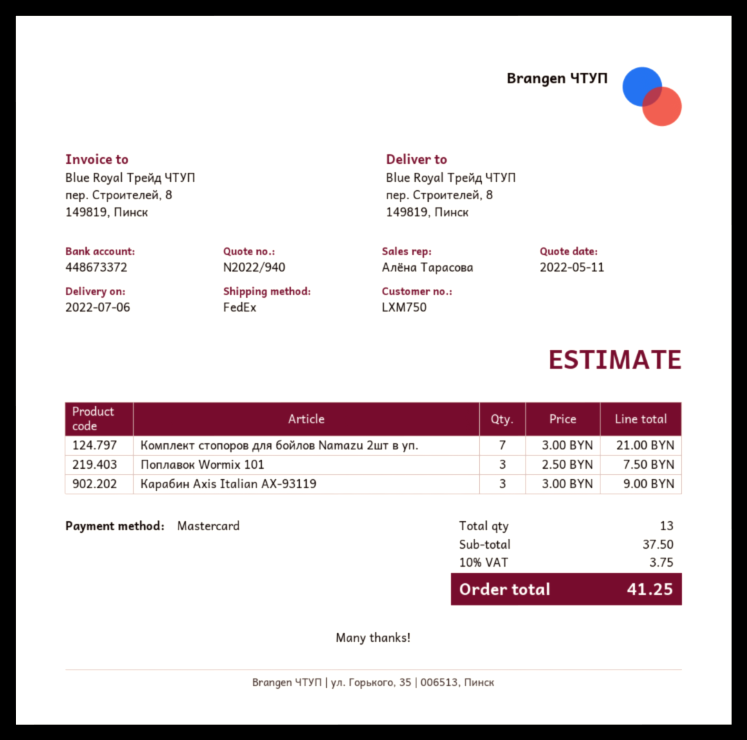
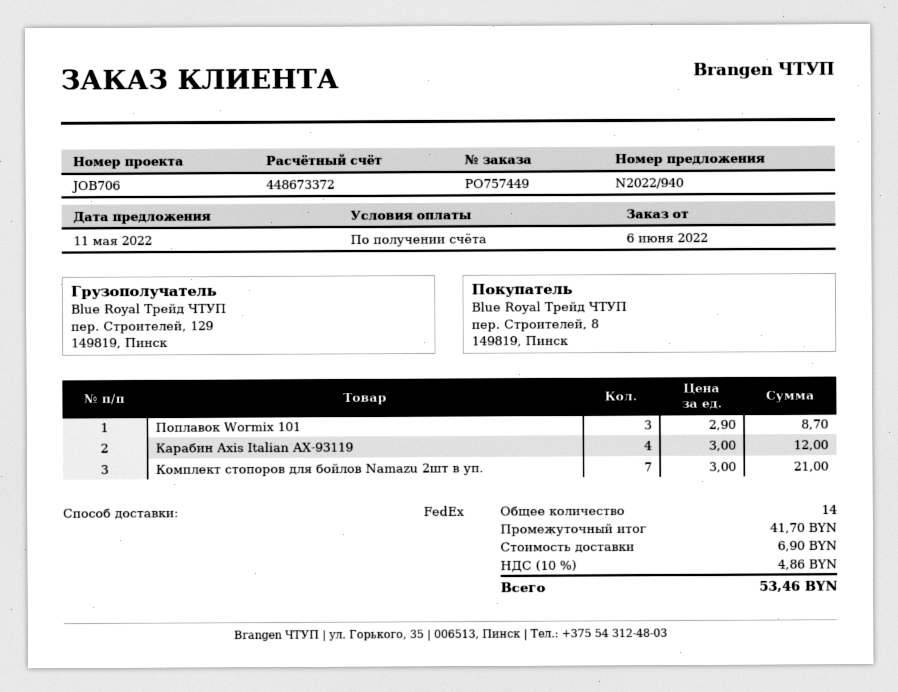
ship to: пер. Строителей, 8, 149819, Пинск -> пер. Строителей, 129, 149819, Пинск
Поплавок Wormix 101: 3 x 2.50 = 7.50 -> 3 x 2.90 = 8.70
Карабин Axis Italian AX-93119: 3 x 3.00 = 9.00 -> 4 x 3.00 = 12.00
total quantity: 13 -> 14
subtotal: 37.50 -> 41.70
shipping: none -> 6.90
tax: 10% = 3.75 -> 10% = 4.86
total: 41.25 -> 53.46

